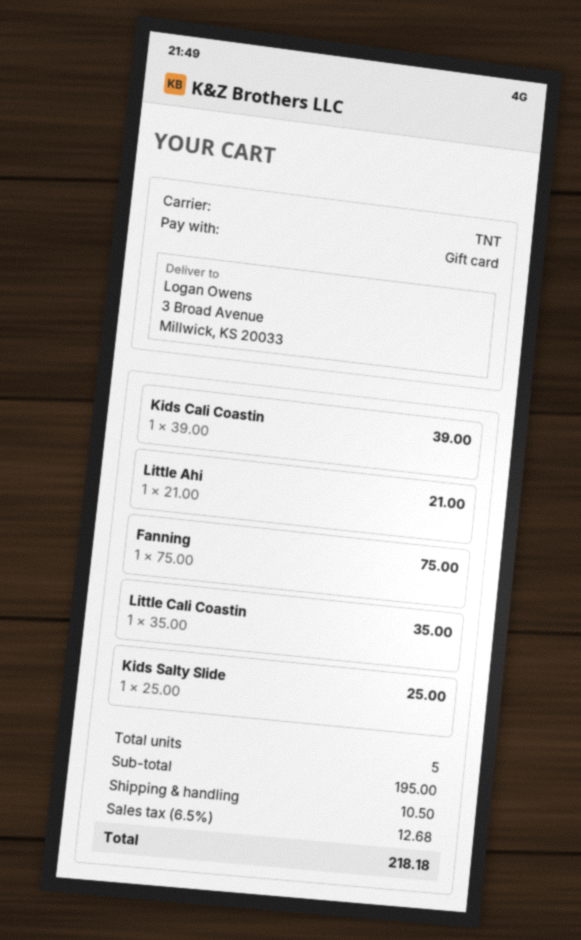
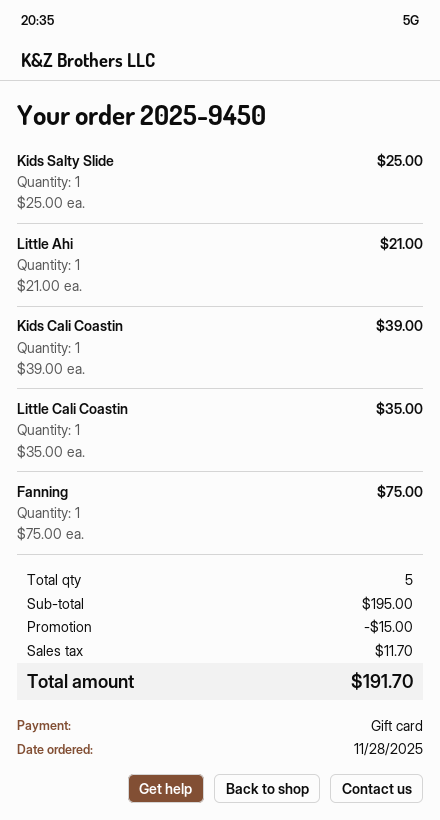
discount: none -> 15.00
shipping: 10.50 -> none
tax: 12.68 -> 11.70
total: 218.18 -> 191.70

